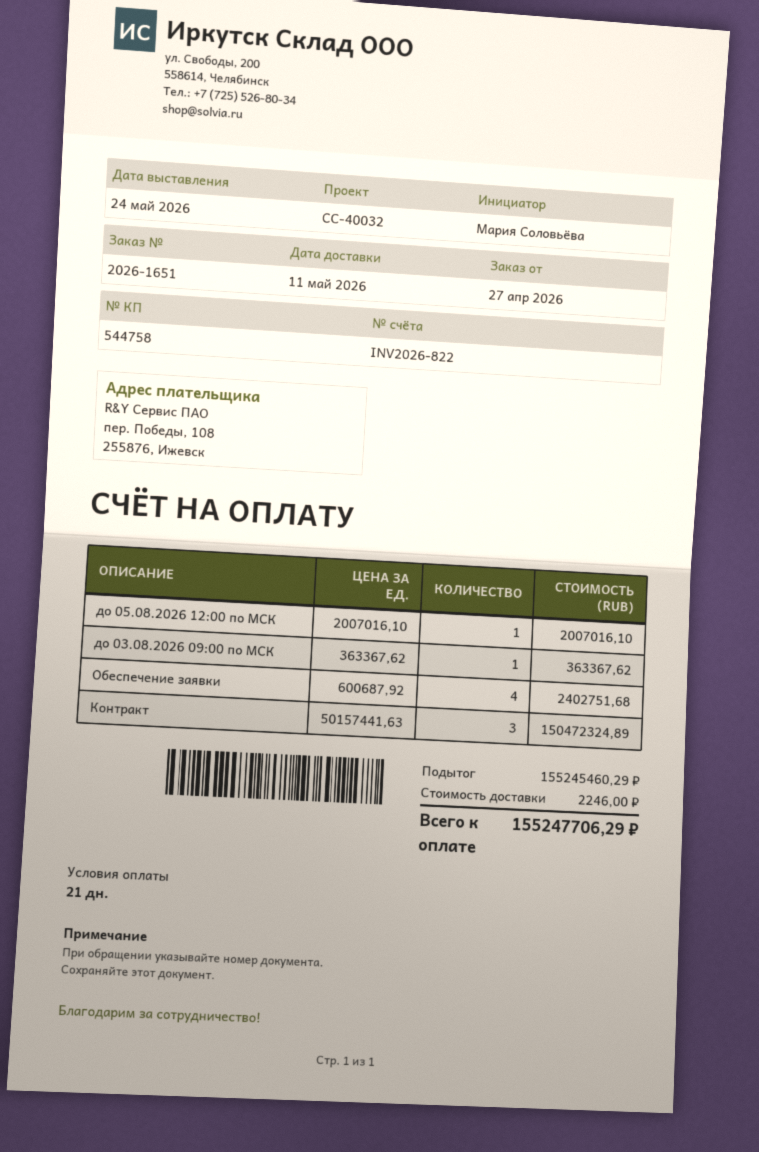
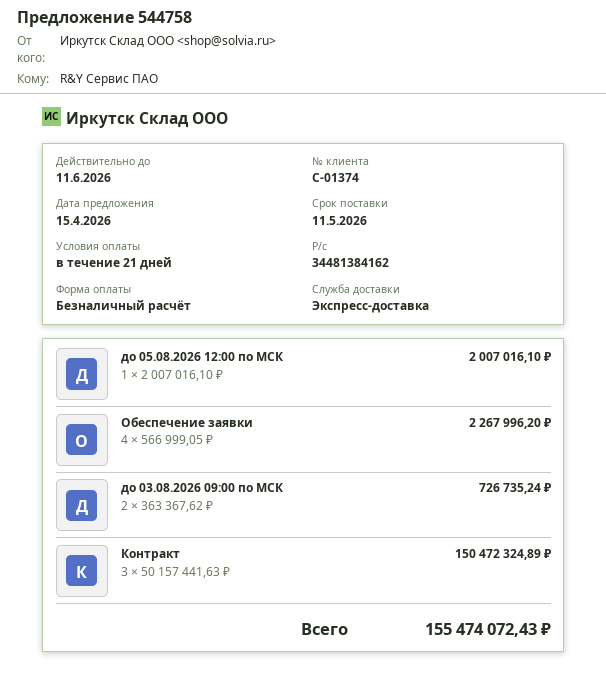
до 03.08.2026 09:00 по МСК: 1 x 363367.62 = 363367.62 -> 2 x 363367.62 = 726735.24
Обеспечение заявки: 4 x 600687.92 = 2402751.68 -> 4 x 566999.05 = 2267996.20
shipping: 2246.00 -> none
total: 155247706.29 -> 155474072.43

